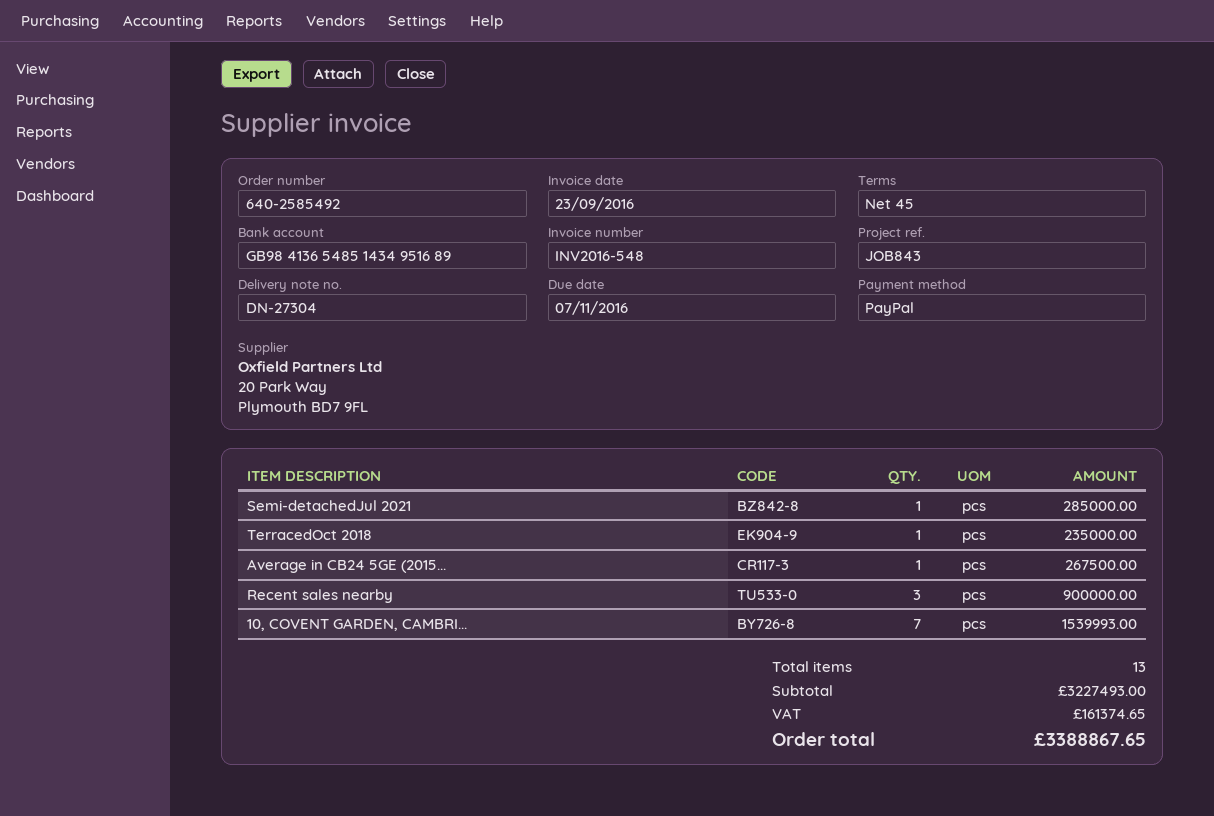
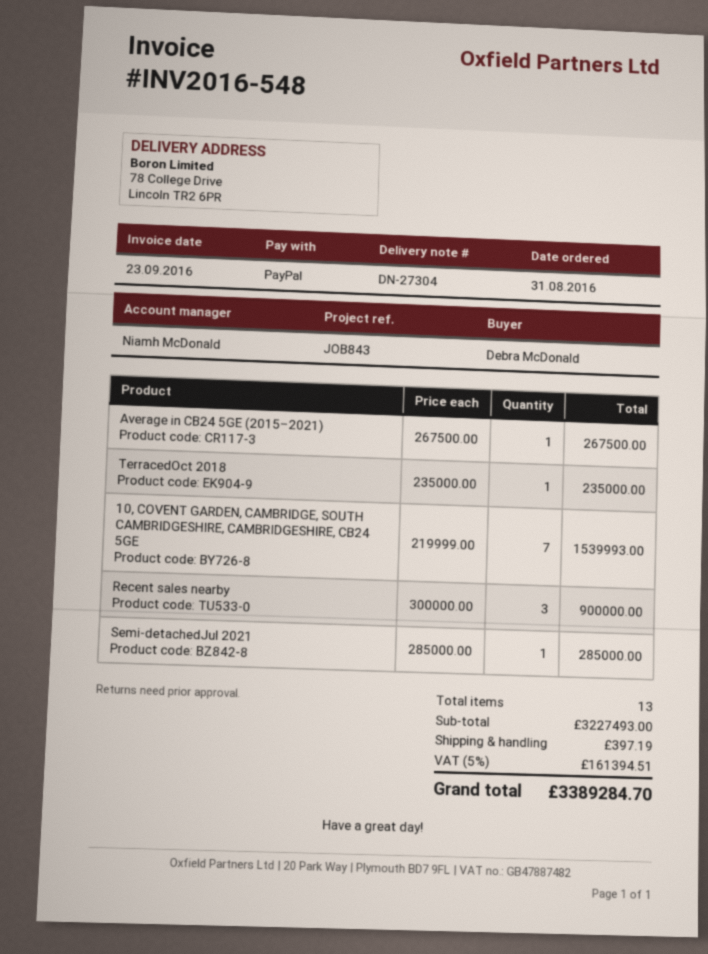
shipping: none -> 397.19
tax: 161374.65 -> 161394.51
total: 3388867.65 -> 3389284.70

